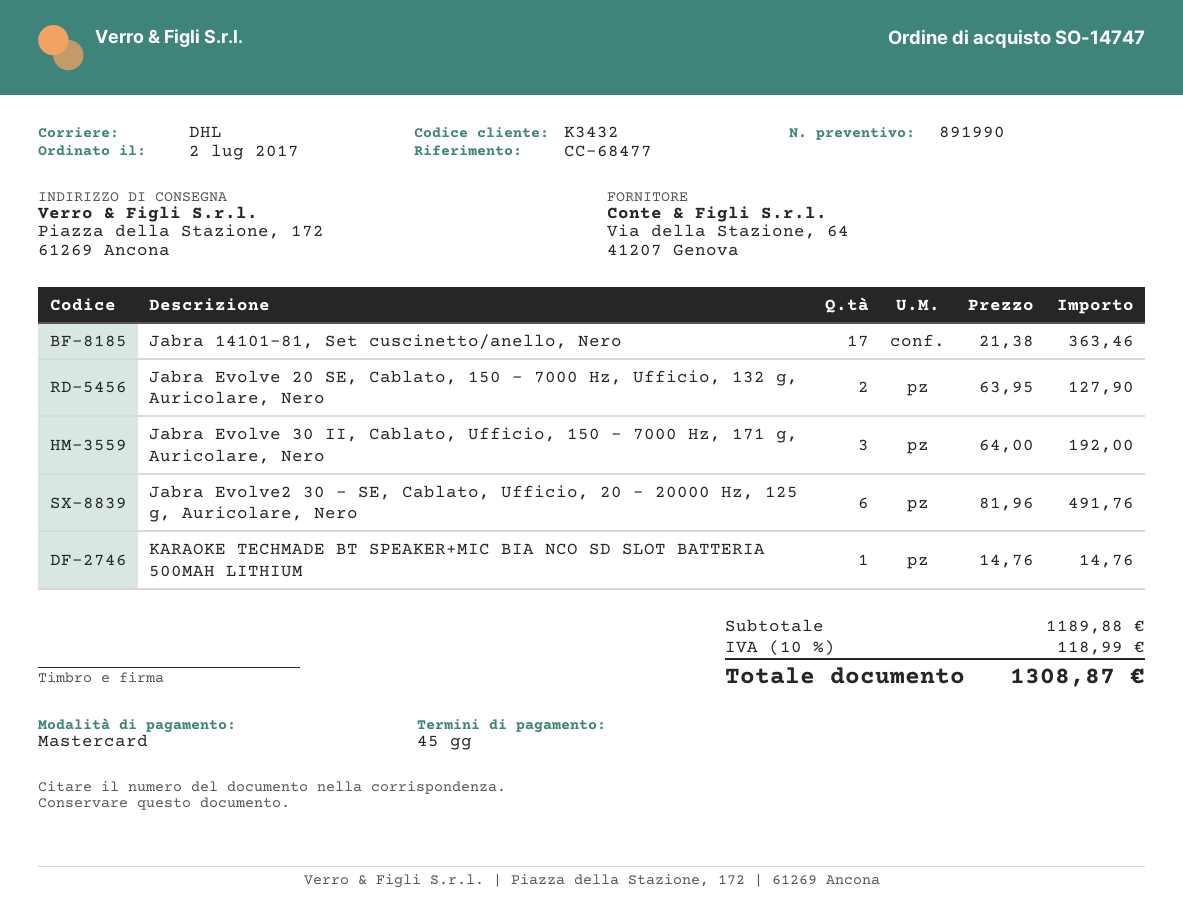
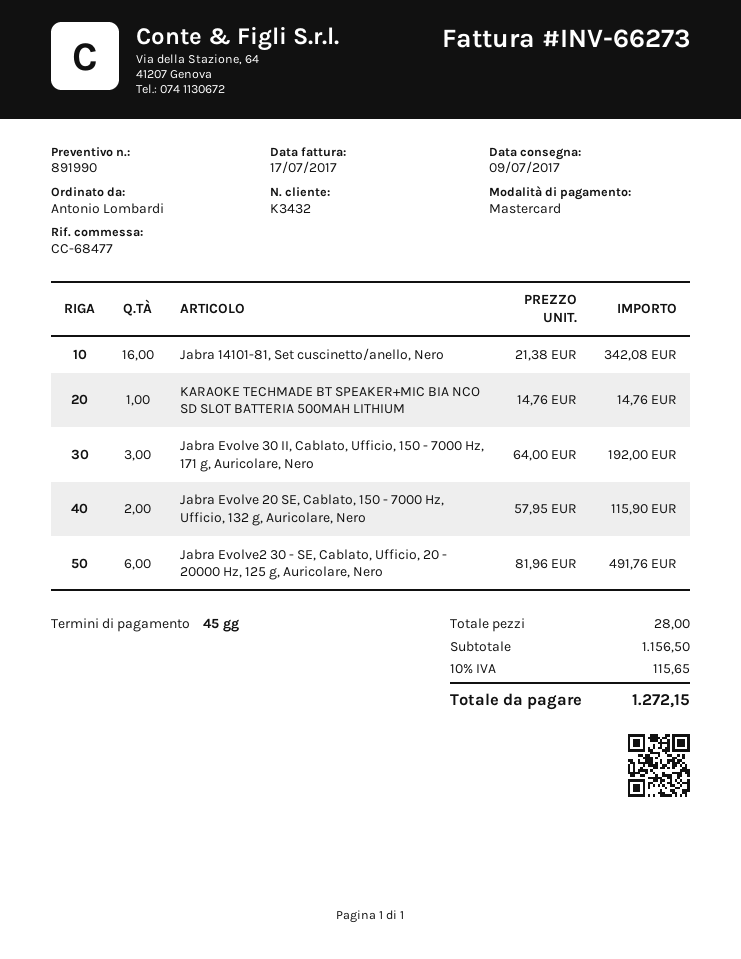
Jabra 14101-81, Set cuscinetto/anello, Nero: 17 x 21.38 = 363.46 -> 16 x 21.38 = 342.08
Jabra Evolve 20 SE, Cablato, 150 - 7000 Hz, Ufficio, 132 g, Auricolare, Nero: 2 x 63.95 = 127.90 -> 2 x 57.95 = 115.90
subtotal: 1189.88 -> 1156.50
tax: 10% = 118.99 -> 10% = 115.65
total: 1308.87 -> 1272.15

